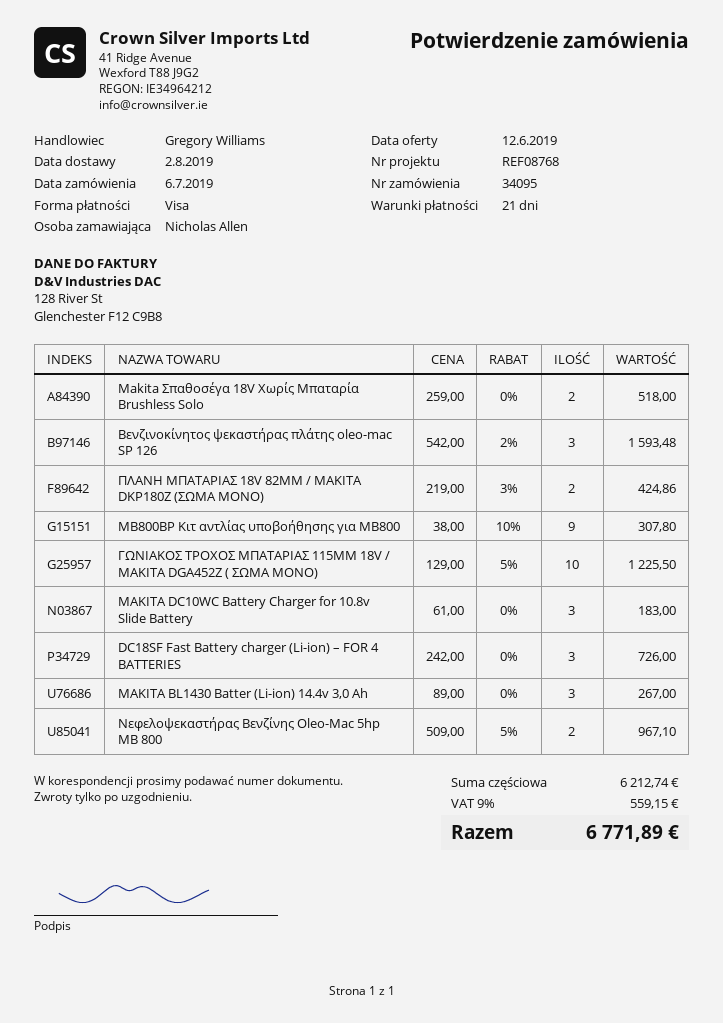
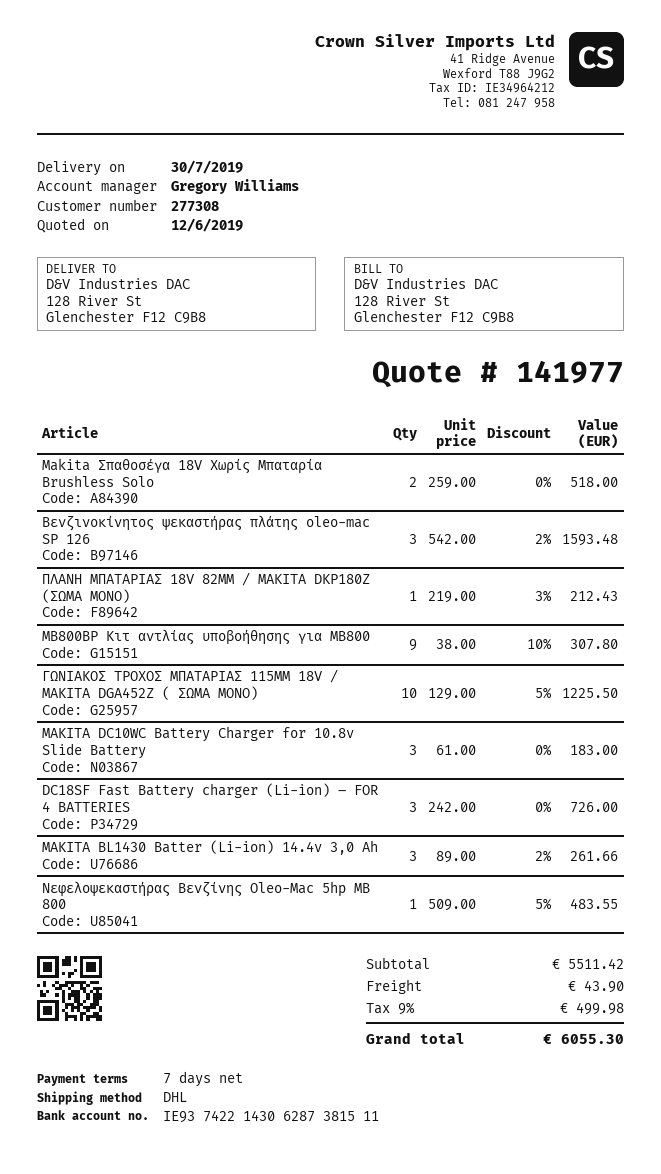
delivery date: 2019-08-02 -> 2019-07-30
payment terms: 21 days -> 7 days
ΠΛΑΝΗ ΜΠΑΤΑΡΙΑΣ 18V 82MM / MAKITA DKP180Z (ΣΩΜΑ ΜΟΝΟ): 2 x 219.00 - 3% = 424.86 -> 1 x 219.00 - 3% = 212.43
MAKITA BL1430 Batter (Li-ion) 14.4v 3,0 Ah: 3 x 89.00 = 267.00 -> 3 x 89.00 - 2% = 261.66
Νεφελοψεκαστήρας Βενζίνης Oleo-Mac 5hp MB 800: 2 x 509.00 - 5% = 967.10 -> 1 x 509.00 - 5% = 483.55
subtotal: 6212.74 -> 5511.42
shipping: none -> 43.90
tax: 9% = 559.15 -> 9% = 499.98
total: 6771.89 -> 6055.30

